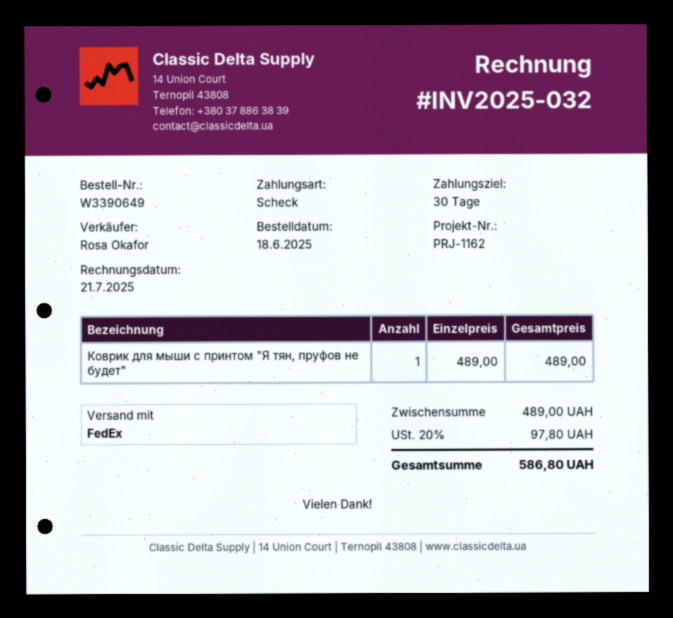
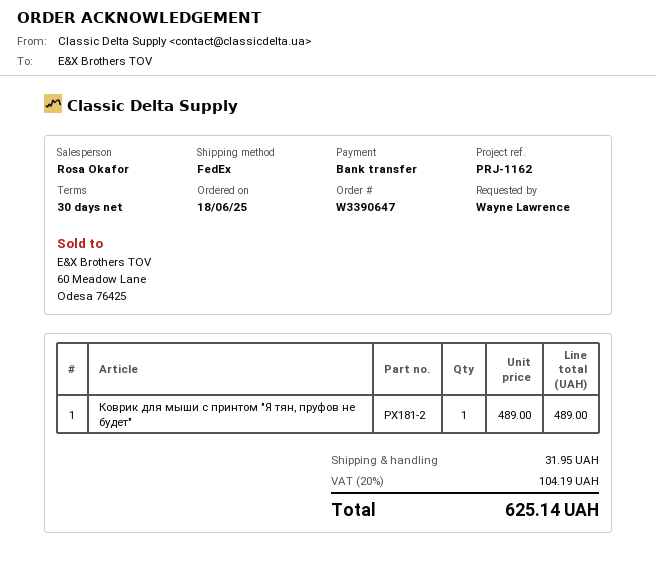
order number: W3390649 -> W3390647
payment method: cheque -> bank transfer
shipping: none -> 31.95
tax: 20% = 97.80 -> 20% = 104.19
total: 586.80 -> 625.14

